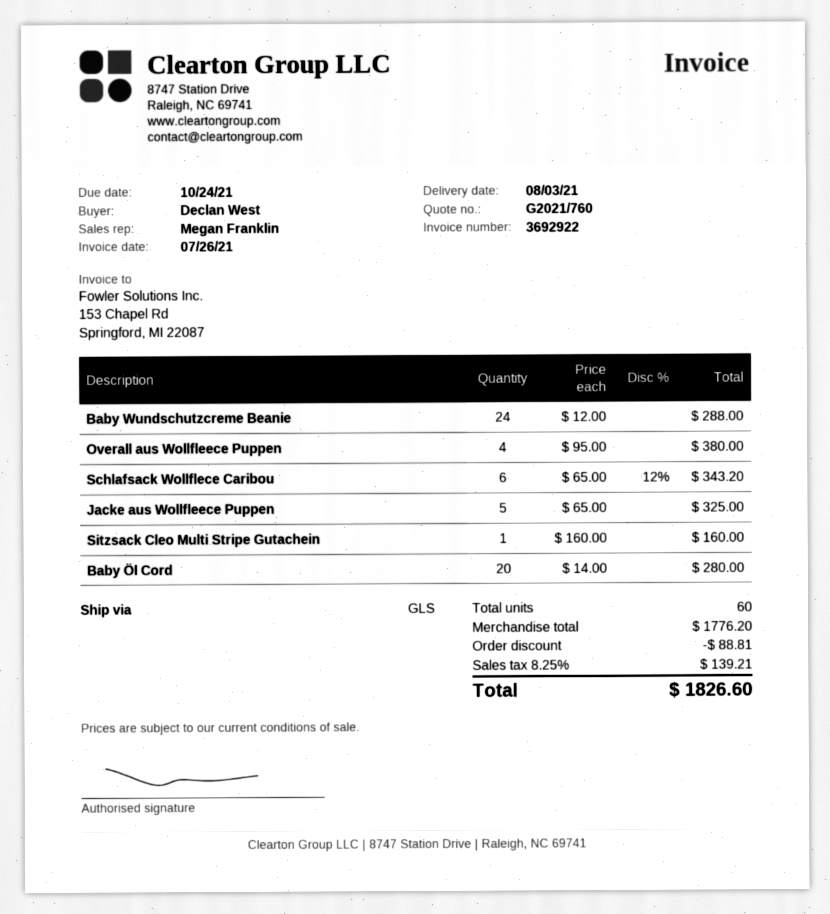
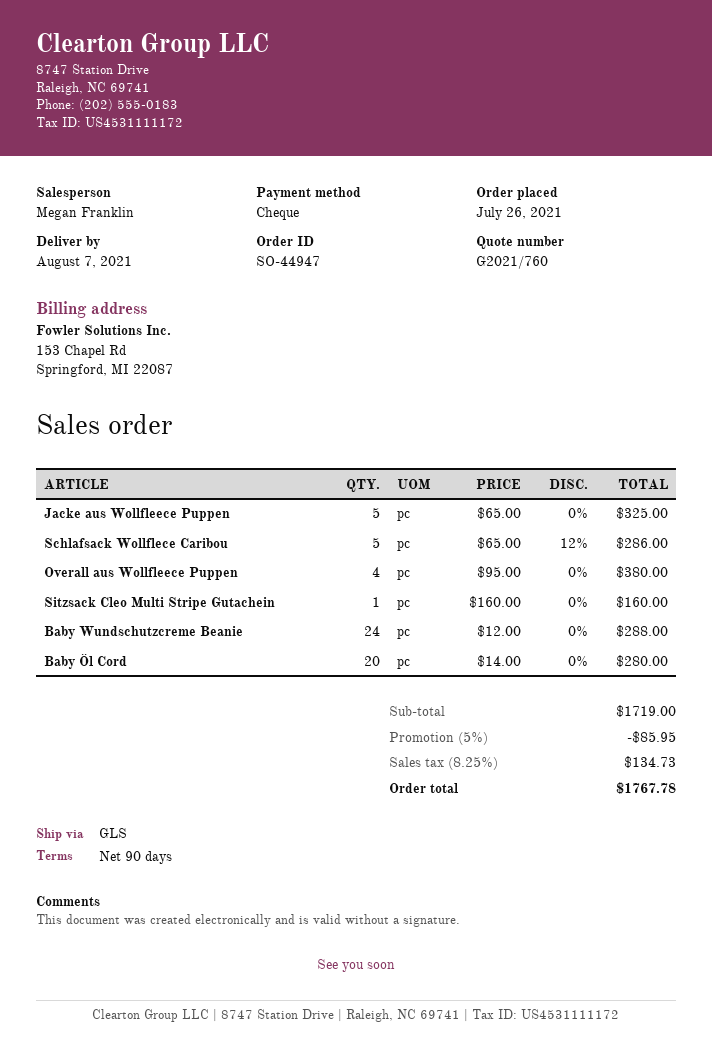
delivery date: 2021-08-03 -> 2021-08-07
Schlafsack Wollflece Caribou: 6 x 65.00 - 12% = 343.20 -> 5 x 65.00 - 12% = 286.00
subtotal: 1776.20 -> 1719.00
discount: 88.81 -> 85.95
tax: 8.25% = 139.21 -> 8.25% = 134.73
total: 1826.60 -> 1767.78

